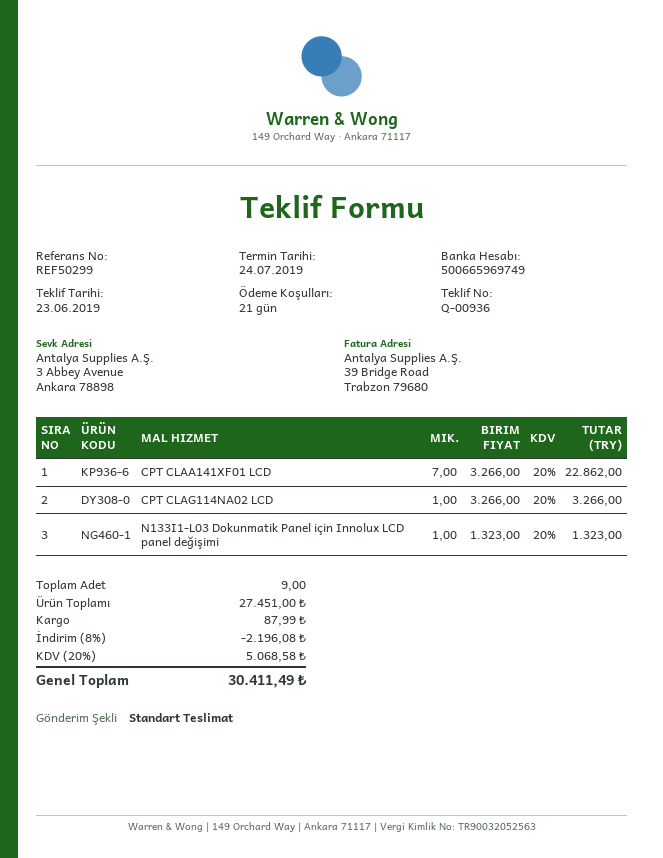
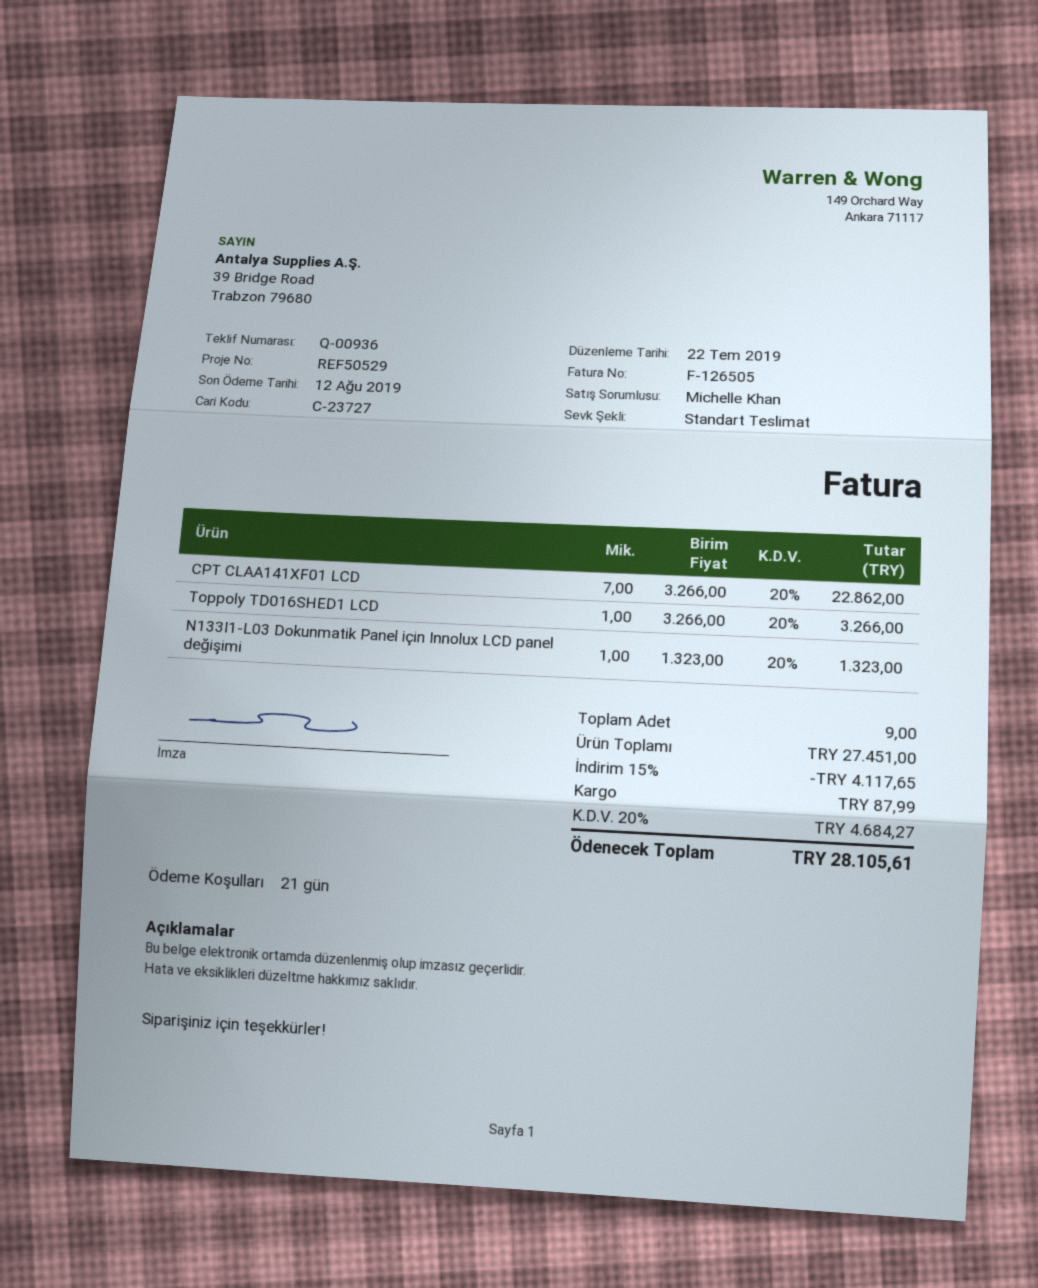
reference: REF50299 -> REF50529
CPT CLAG114NA02 LCD: 1 x 3266.00 = 3266.00 -> none
Toppoly TD016SHED1 LCD: none -> 1 x 3266.00 = 3266.00
discount: 8% = 2196.08 -> 15% = 4117.65
tax: 20% = 5068.58 -> 20% = 4684.27
total: 30411.49 -> 28105.61

